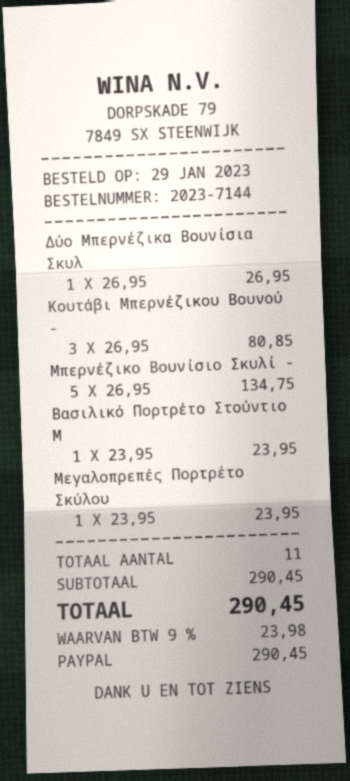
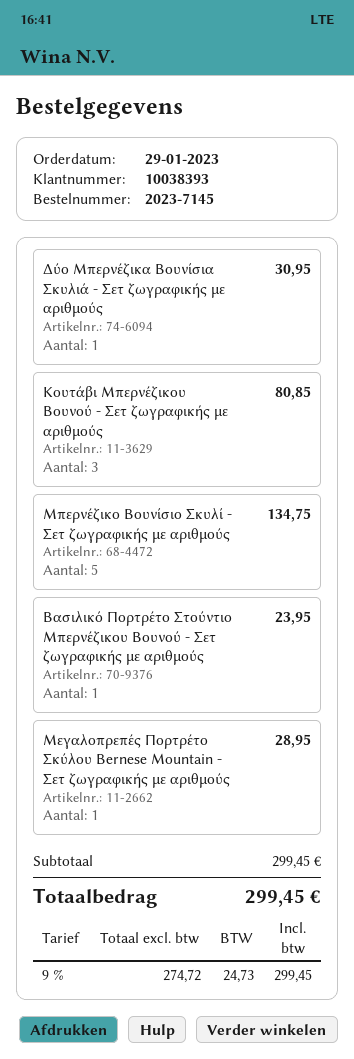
order number: 2023-7144 -> 2023-7145
Δύο Μπερνέζικα Βουνίσια Σκυλ: 1 for 26.95 -> 1 for 30.95
Μεγαλοπρεπές Πορτρέτο Σκύλου: 1 for 23.95 -> 1 for 28.95
subtotal: 290.45 -> 299.45
tax: 9% = 23.98 -> 9% = 24.73
total: 290.45 -> 299.45

